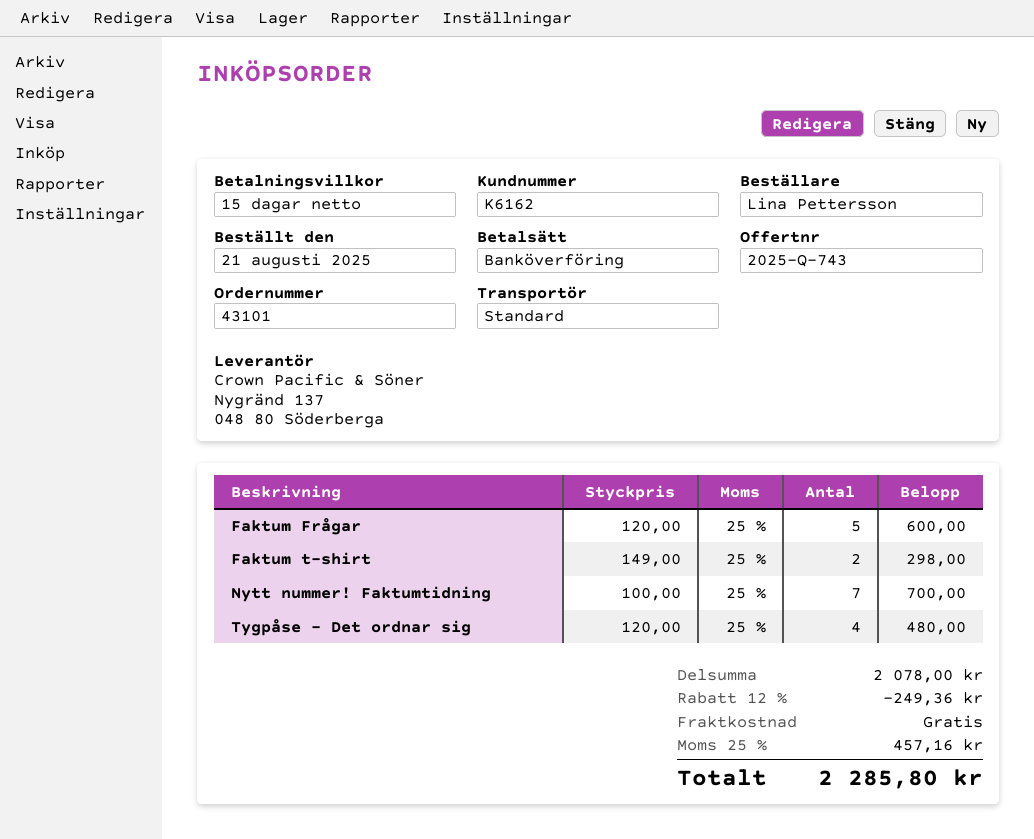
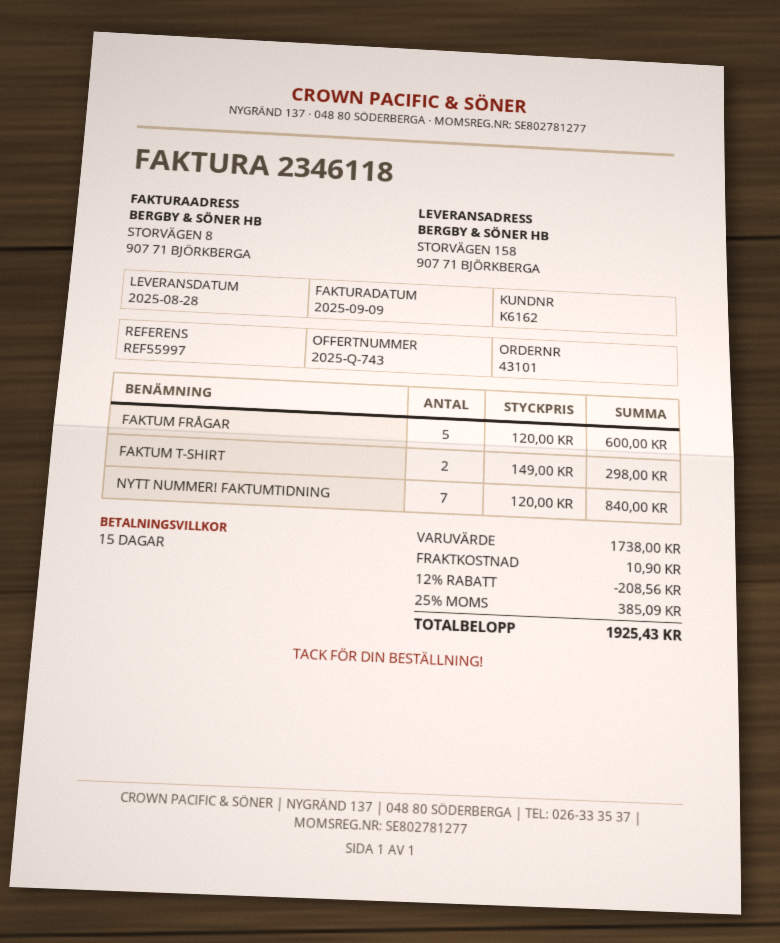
Nytt nummer! Faktumtidning: 7 x 100.00 = 700.00 -> 7 x 120.00 = 840.00
Tygpåse - Det ordnar sig: 4 x 120.00 = 480.00 -> none
subtotal: 2078.00 -> 1738.00
discount: 12% = 249.36 -> 12% = 208.56
shipping: 0.00 -> 10.90
tax: 25% = 457.16 -> 25% = 385.09
total: 2285.80 -> 1925.43

